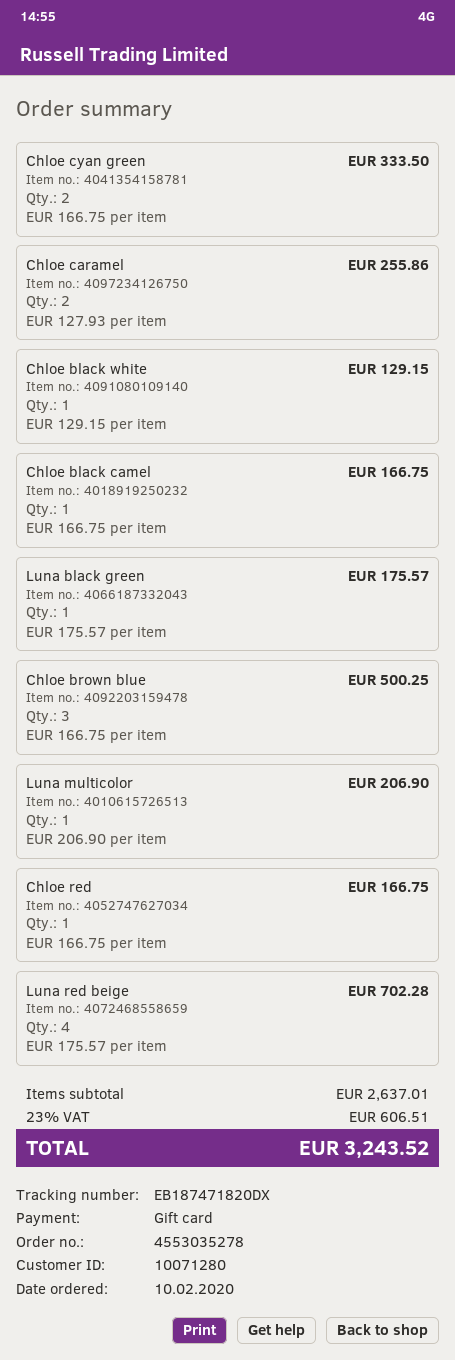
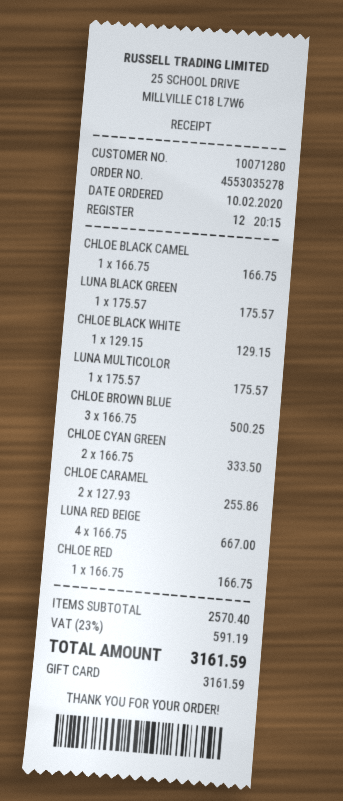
Luna multicolor: 1 x 206.90 = 206.90 -> 1 x 175.57 = 175.57
Luna red beige: 4 x 175.57 = 702.28 -> 4 x 166.75 = 667.00
subtotal: 2637.01 -> 2570.40
tax: 23% = 606.51 -> 23% = 591.19
total: 3243.52 -> 3161.59

